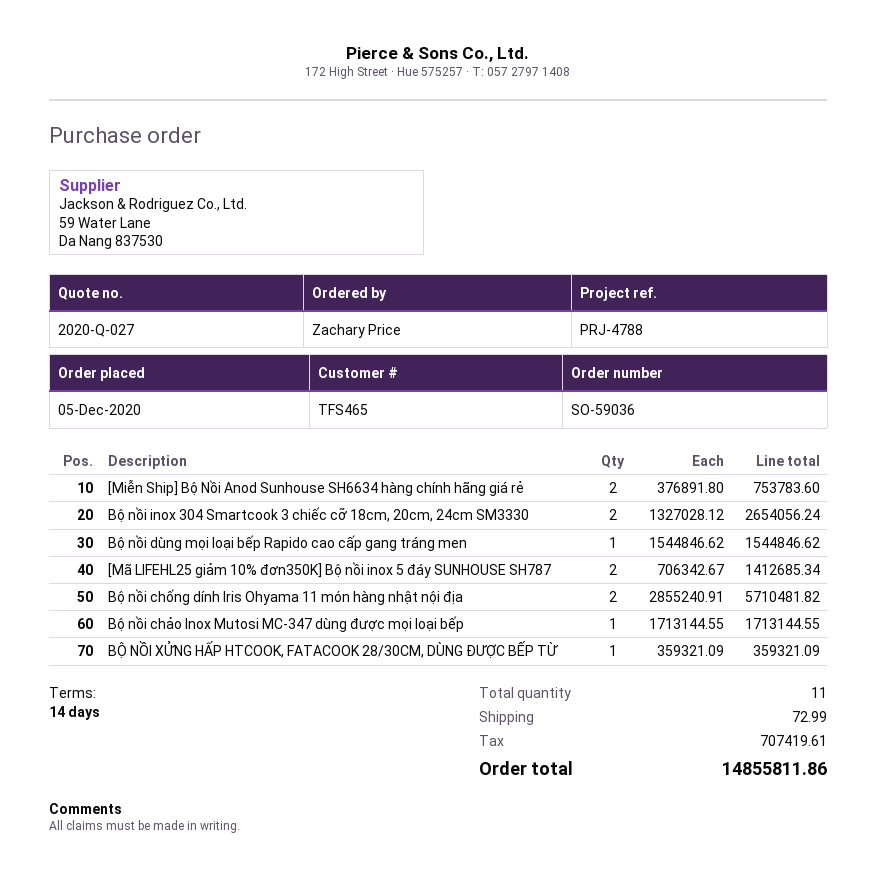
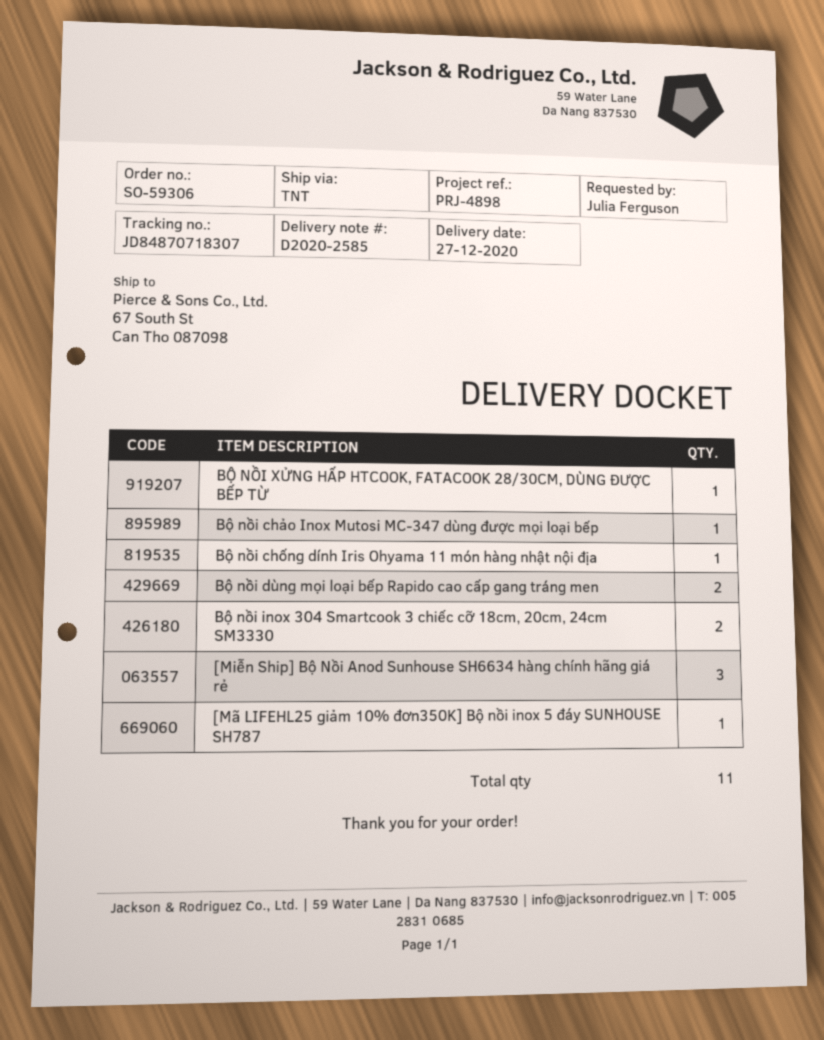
order number: SO-59036 -> SO-59306
reference: PRJ-4788 -> PRJ-4898
ordered by: Zachary Price -> Julia Ferguson
[Miễn Ship] Bộ Nồi Anod Sunhouse SH6634 hàng chính hãng giá rẻ: 2 -> 3
Bộ nồi dùng mọi loại bếp Rapido cao cấp gang tráng men: 1 -> 2
[Mã LIFEHL25 giảm 10% đơn350K] Bộ nồi inox 5 đáy SUNHOUSE SH787: 2 -> 1
Bộ nồi chống dính Iris Ohyama 11 món hàng nhật nội địa: 2 -> 1

